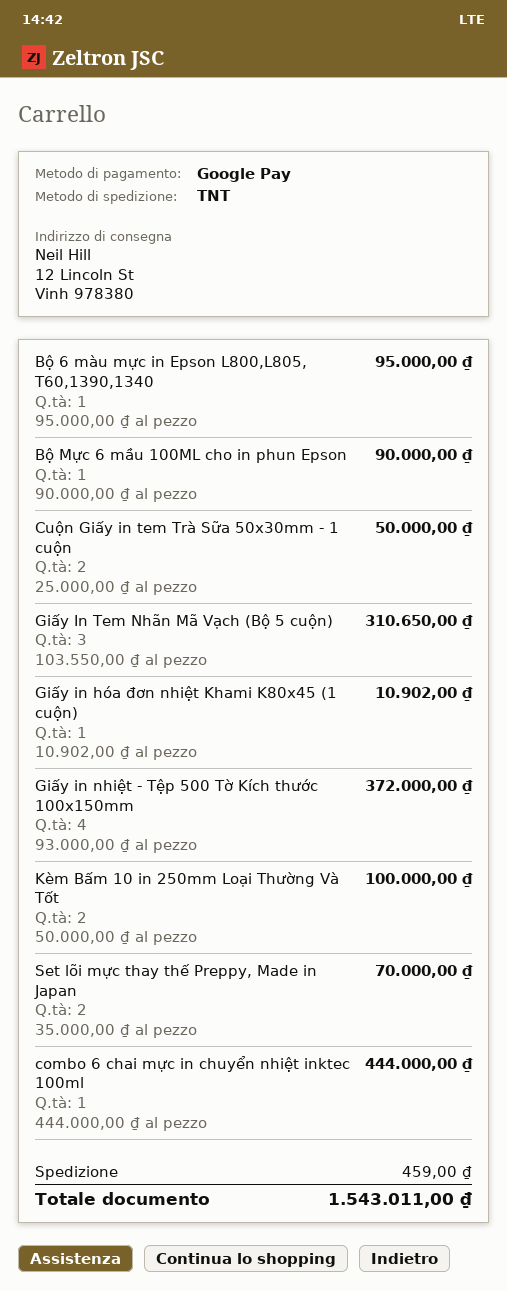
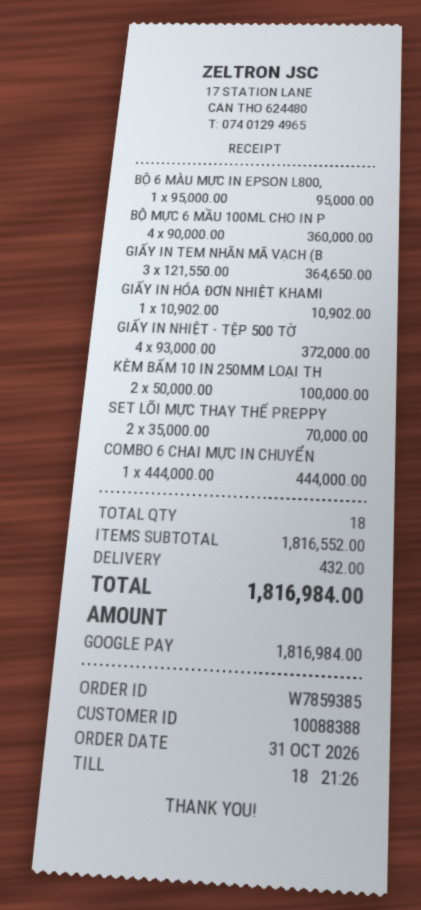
Bộ Mực 6 mầu 100ML cho in phun Epson: 1 x 90000.00 = 90000.00 -> 4 x 90000.00 = 360000.00
Cuộn Giấy in tem Trà Sữa 50x30mm - 1 cuộn: 2 x 25000.00 = 50000.00 -> none
Giấy In Tem Nhãn Mã Vạch (Bộ 5 cuộn): 3 x 103550.00 = 310650.00 -> 3 x 121550.00 = 364650.00
shipping: 459.00 -> 432.00
total: 1543011.00 -> 1816984.00

